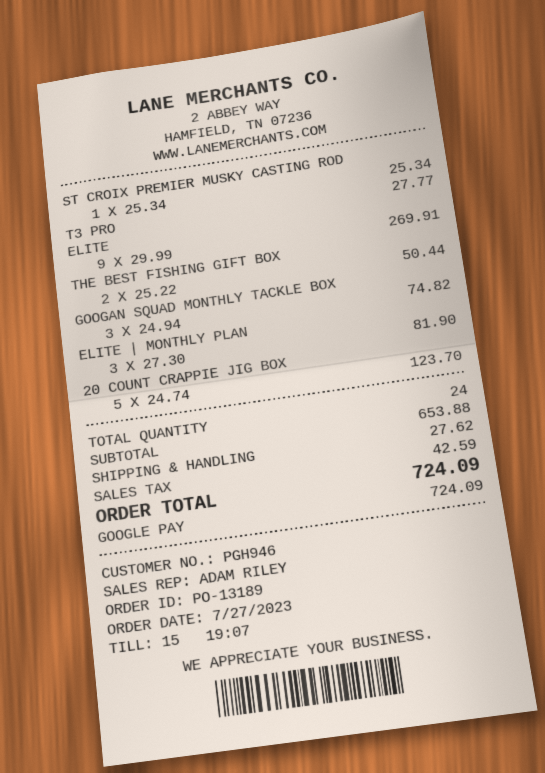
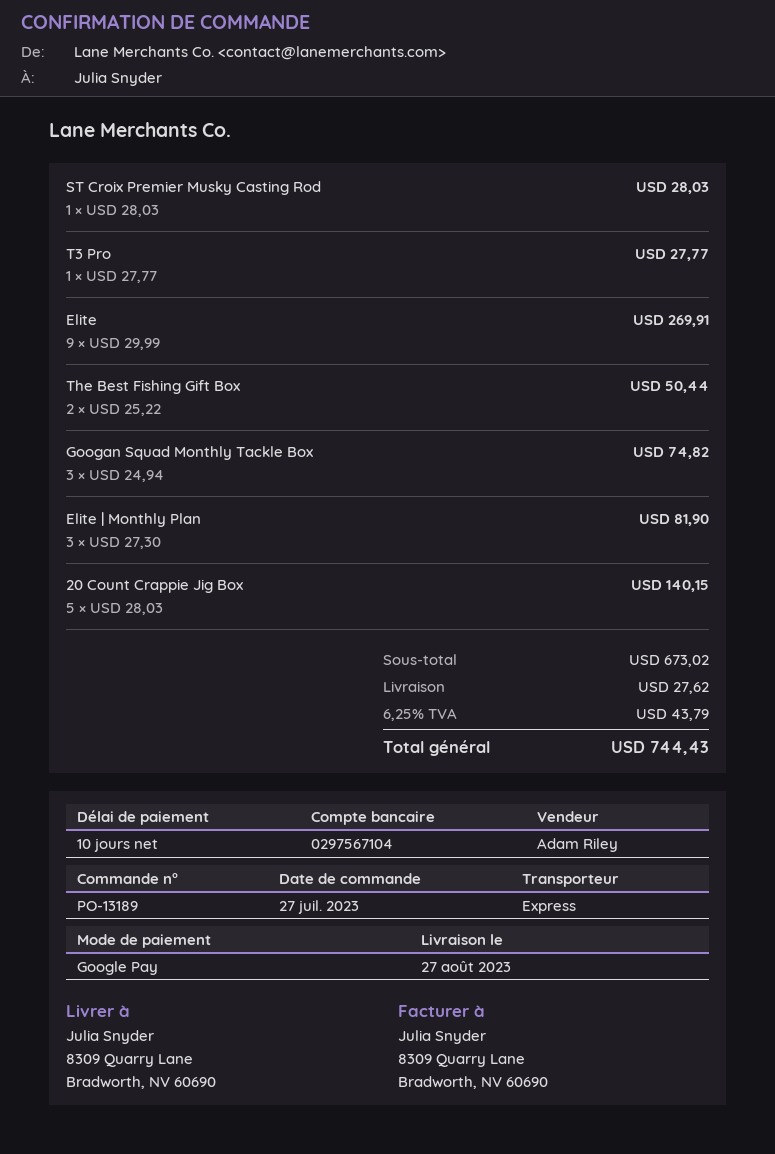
ST CROIX PREMIER MUSKY CASTING ROD: 1 x 25.34 = 25.34 -> 1 x 28.03 = 28.03
20 COUNT CRAPPIE JIG BOX: 5 x 24.74 = 123.70 -> 5 x 28.03 = 140.15
subtotal: 653.88 -> 673.02
tax: 42.59 -> 43.79
total: 724.09 -> 744.43

